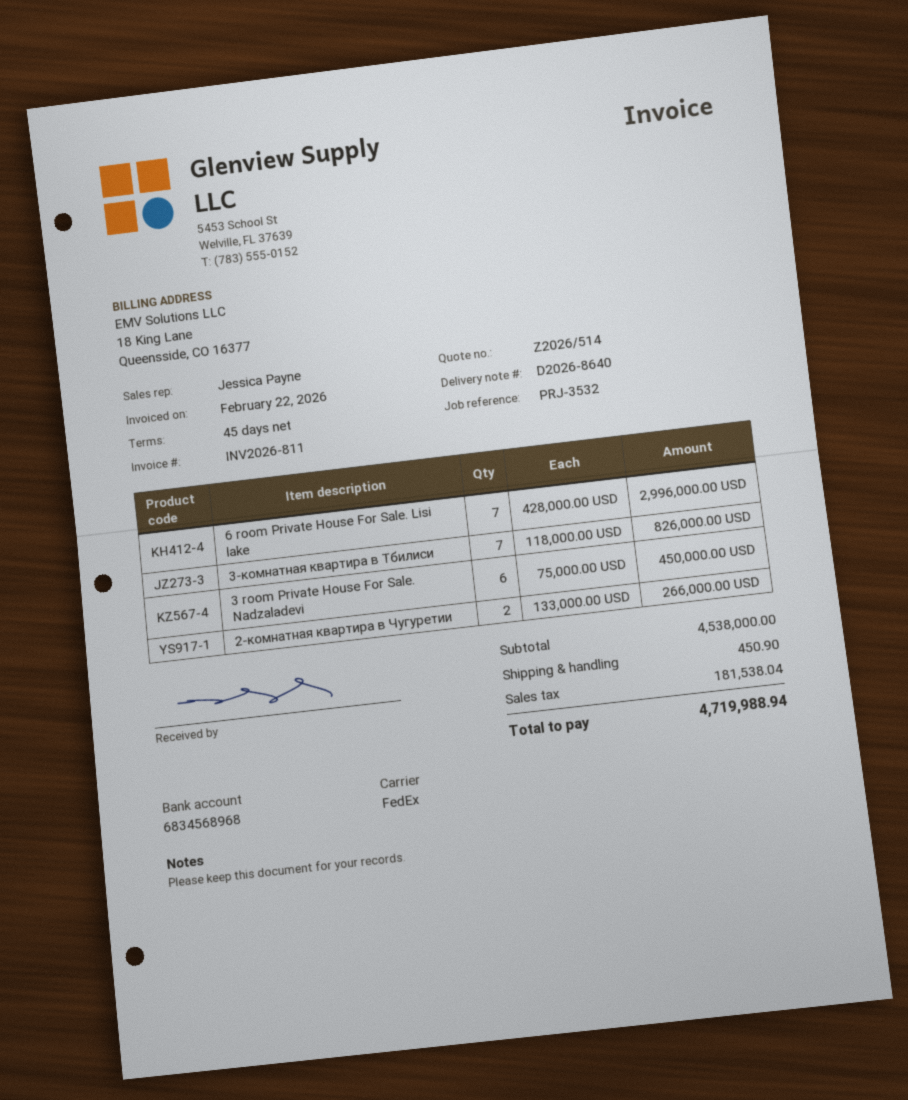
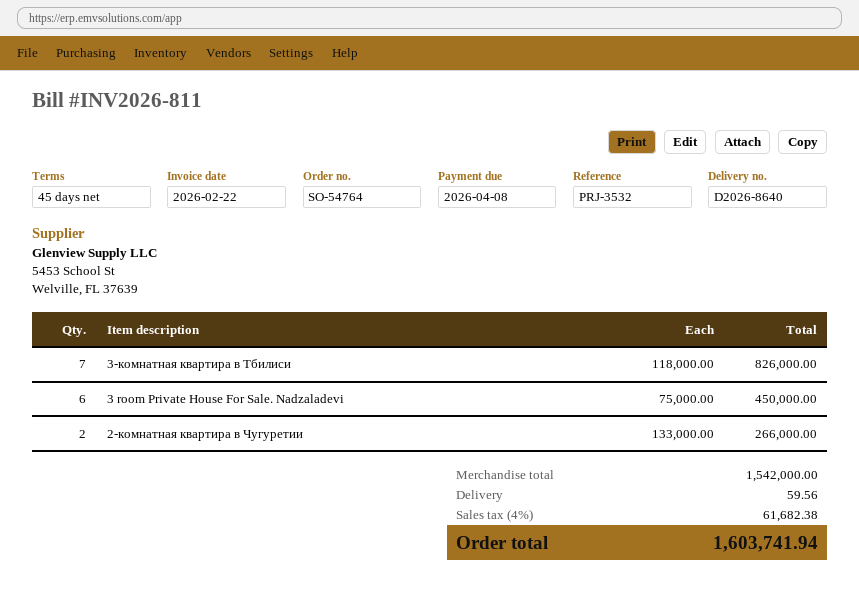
6 room Private House For Sale. Lisi lake: 7 x 428000.00 = 2996000.00 -> none
subtotal: 4538000.00 -> 1542000.00
shipping: 450.90 -> 59.56
tax: 181538.04 -> 61682.38
total: 4719988.94 -> 1603741.94

